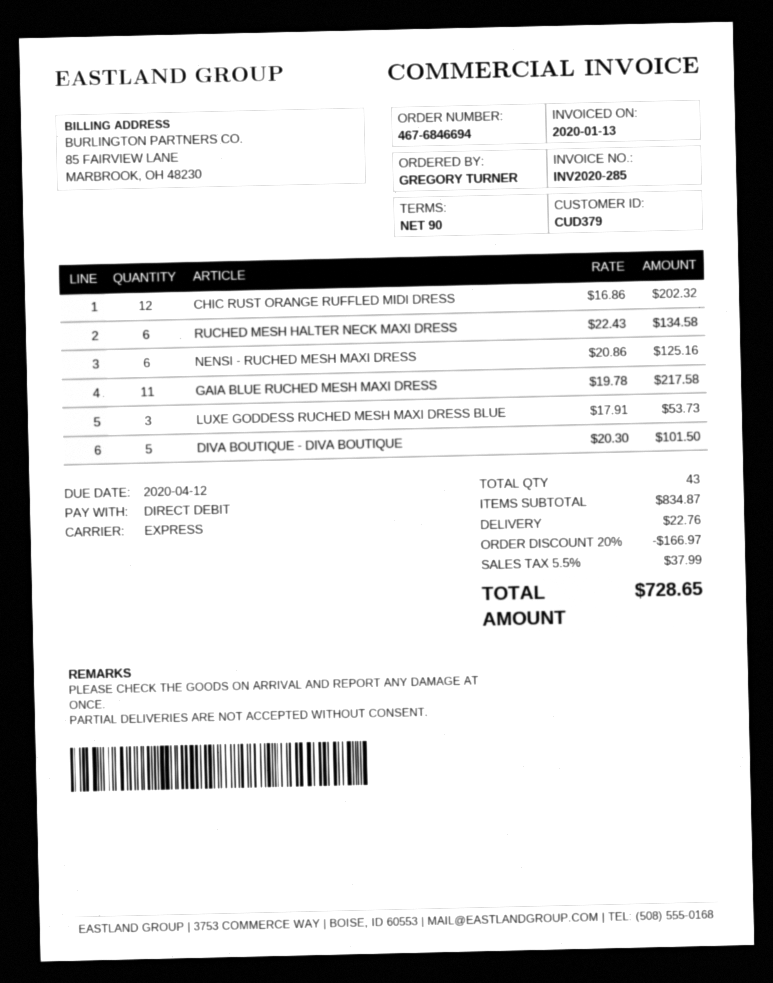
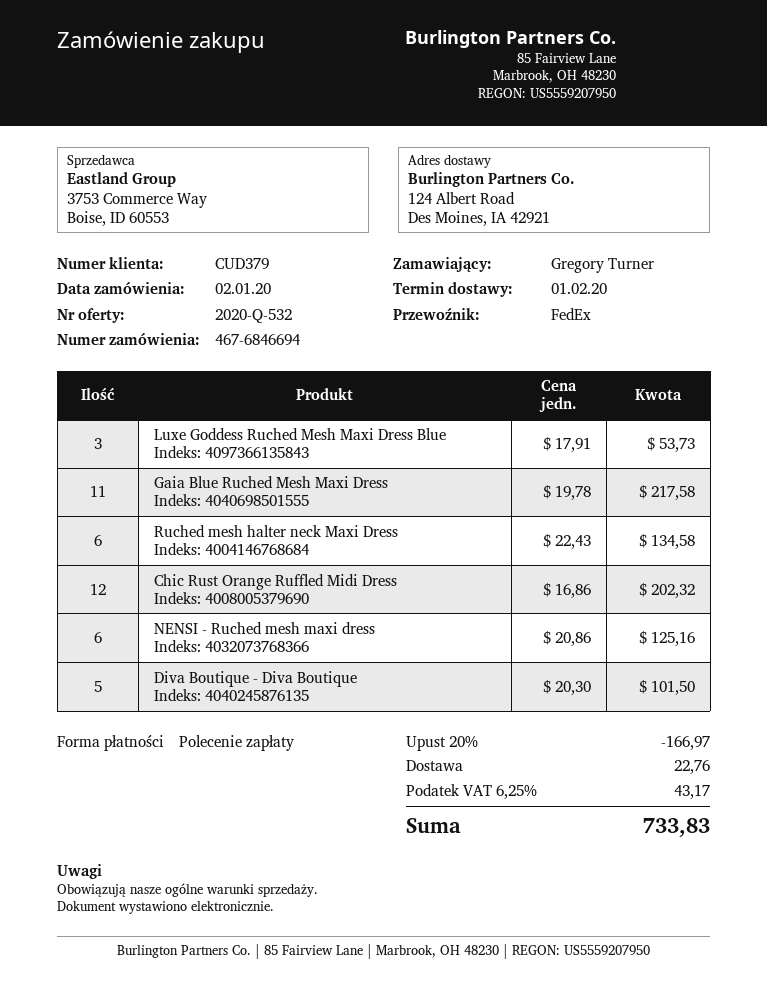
shipping method: express -> FedEx
tax: 5.5% = 37.99 -> 6.25% = 43.17
total: 728.65 -> 733.83

